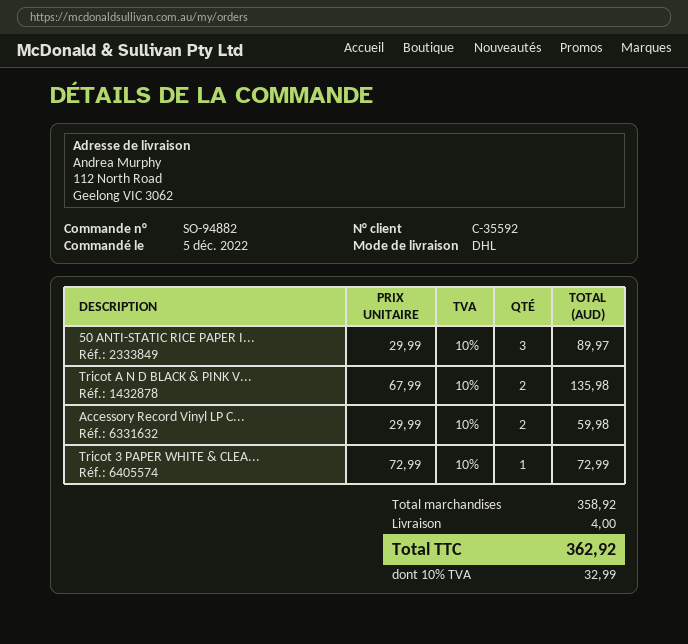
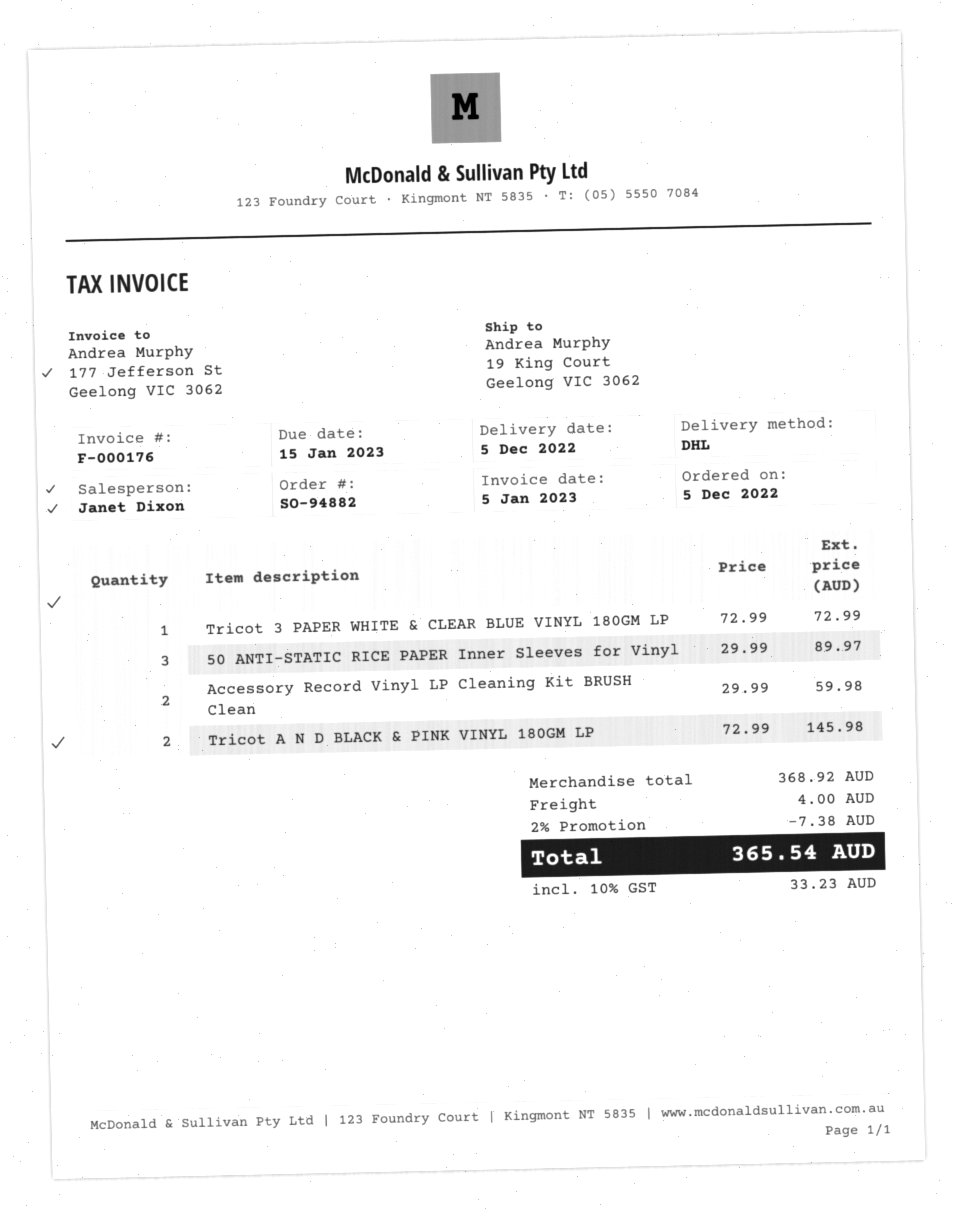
ship to: 112 North Road, Geelong VIC 3062 -> 19 King Court, Geelong VIC 3062
Tricot A N D BLACK & PINK V...: 2 x 67.99 = 135.98 -> 2 x 72.99 = 145.98
subtotal: 358.92 -> 368.92
discount: none -> 2% = 7.38
tax: 10% = 32.99 -> 10% = 33.23
total: 362.92 -> 365.54

